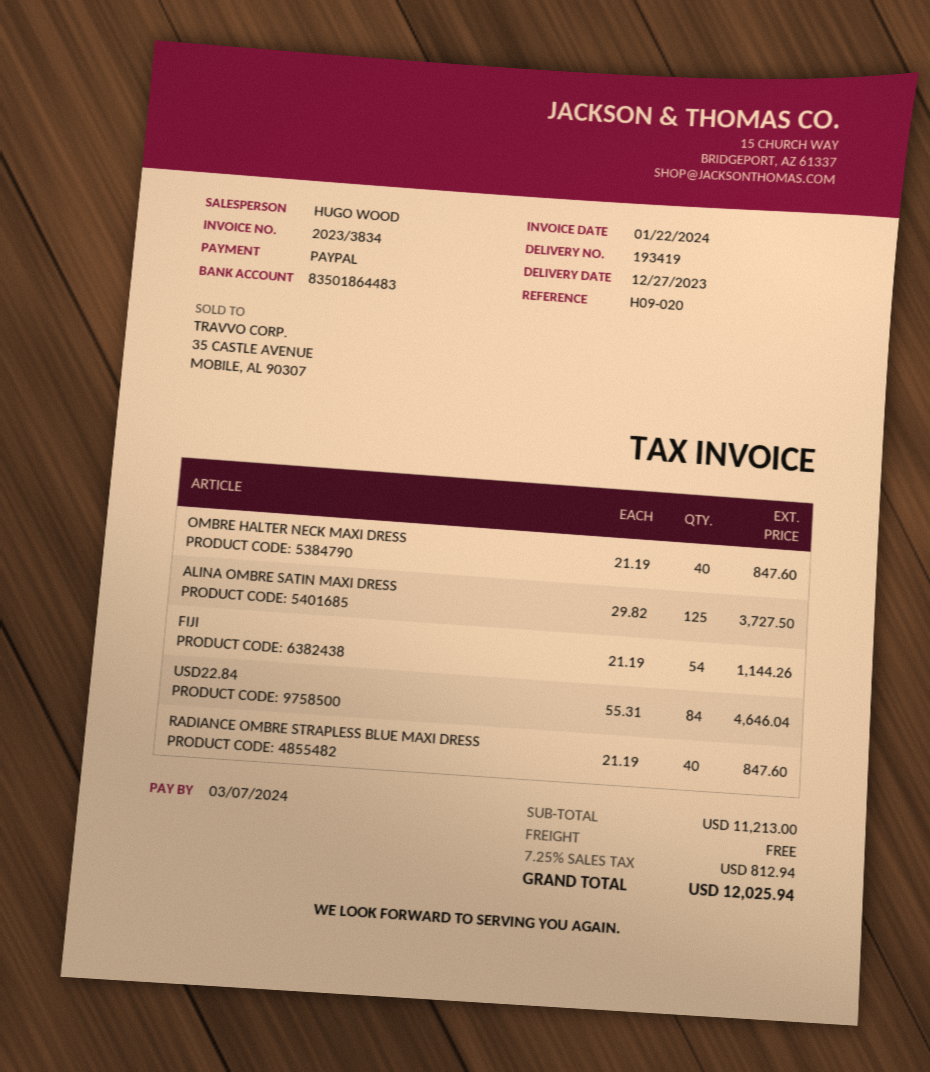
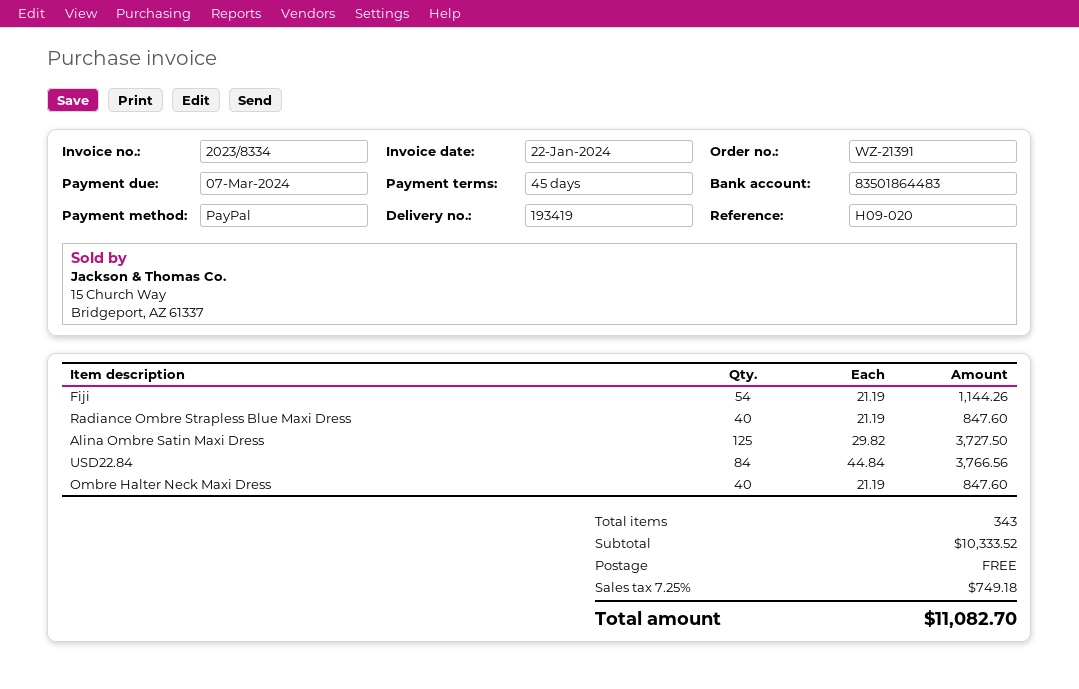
invoice number: 2023/3834 -> 2023/8334
USD22.84: 84 x 55.31 = 4646.04 -> 84 x 44.84 = 3766.56
subtotal: 11213.00 -> 10333.52
tax: 7.25% = 812.94 -> 7.25% = 749.18
total: 12025.94 -> 11082.70

